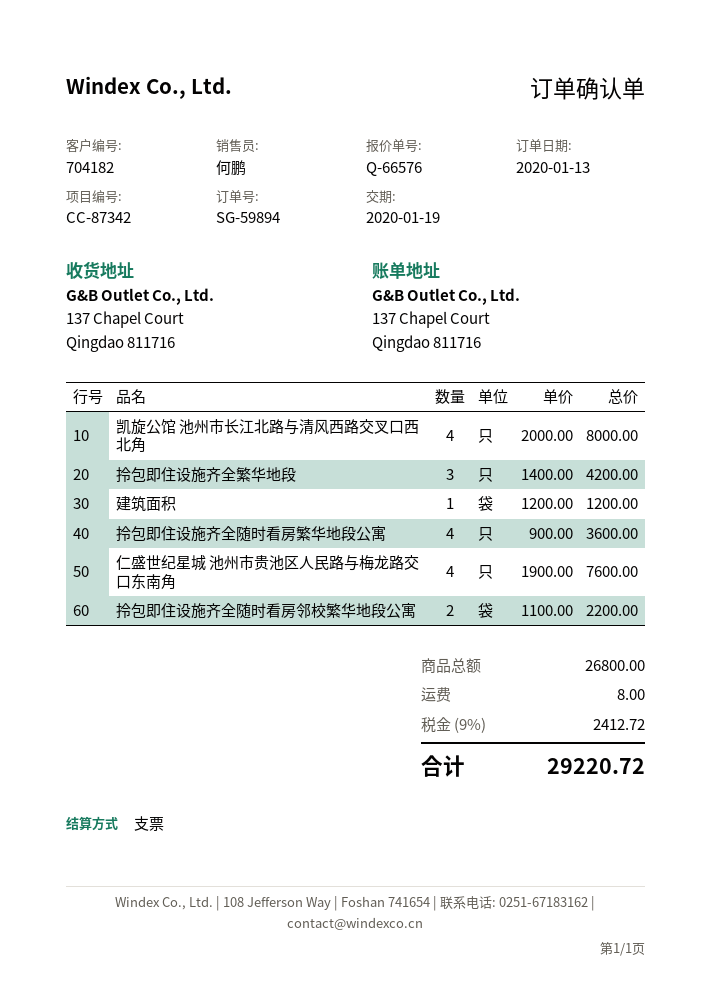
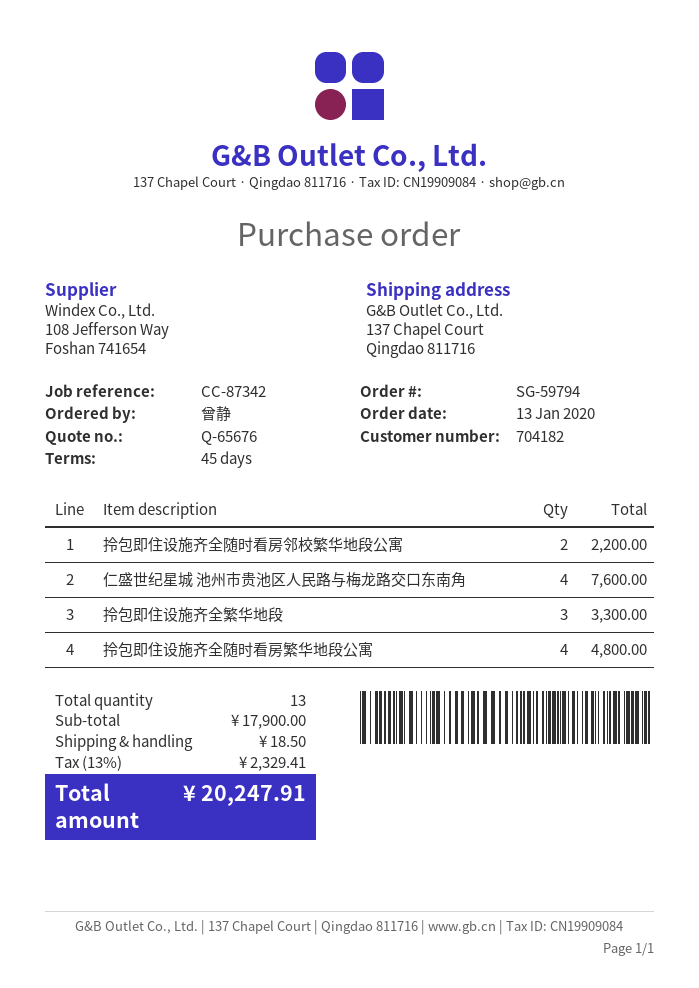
quote number: Q-66576 -> Q-65676
order number: SG-59894 -> SG-59794
凯旋公馆 池州市长江北路与清风西路交叉口西北角: 4 for 8000.00 -> none
拎包即住设施齐全繁华地段: 3 for 4200.00 -> 3 for 3300.00
建筑面积: 1 for 1200.00 -> none
拎包即住设施齐全随时看房繁华地段公寓: 4 for 3600.00 -> 4 for 4800.00
subtotal: 26800.00 -> 17900.00
shipping: 8.00 -> 18.50
tax: 9% = 2412.72 -> 13% = 2329.41
total: 29220.72 -> 20247.91

